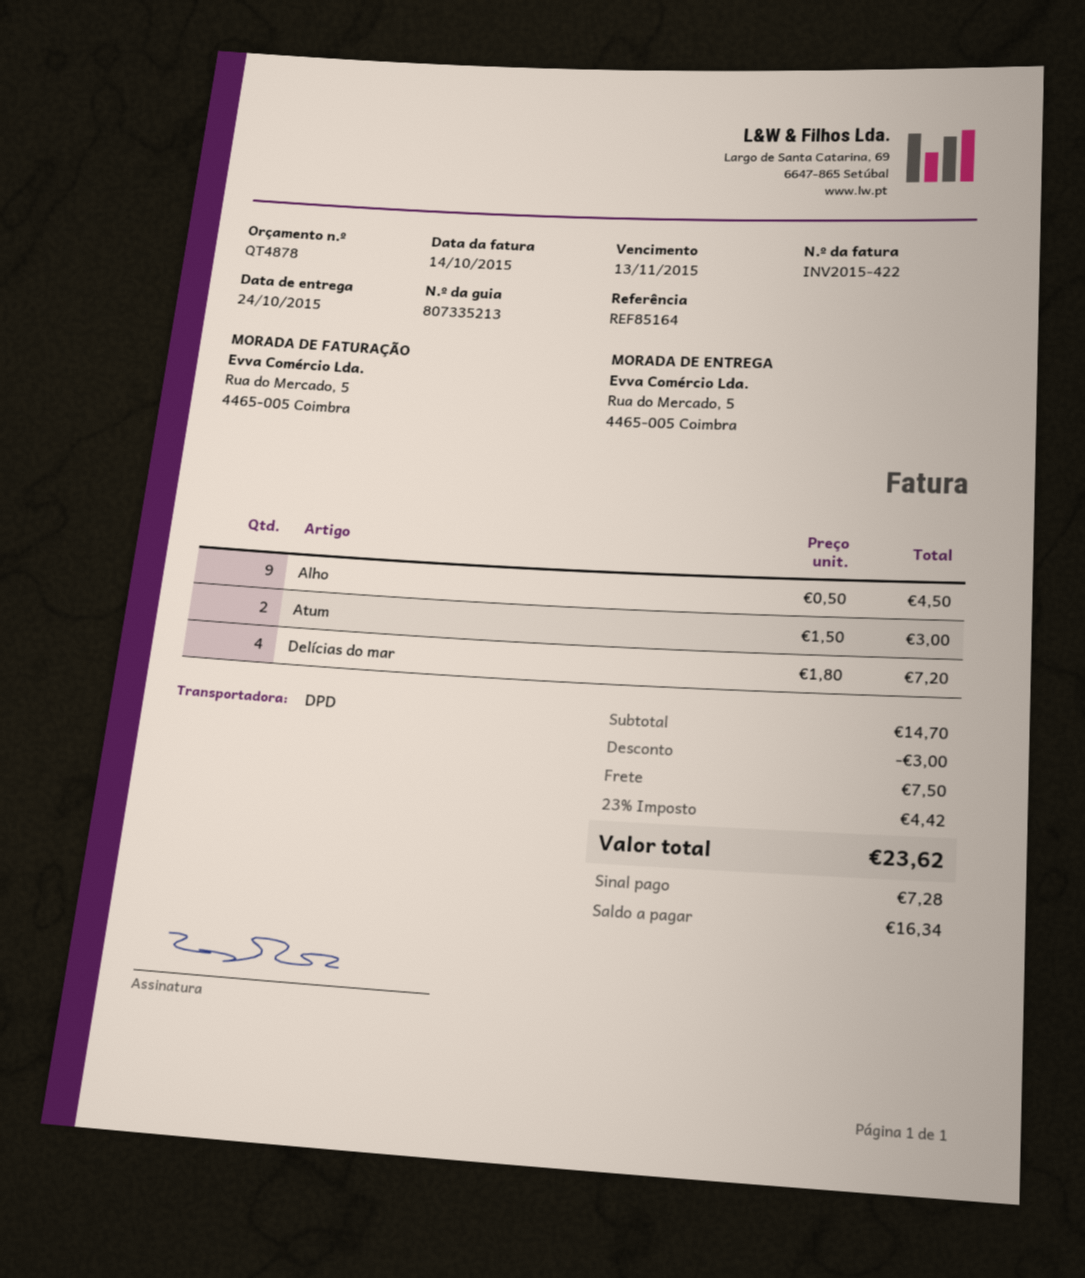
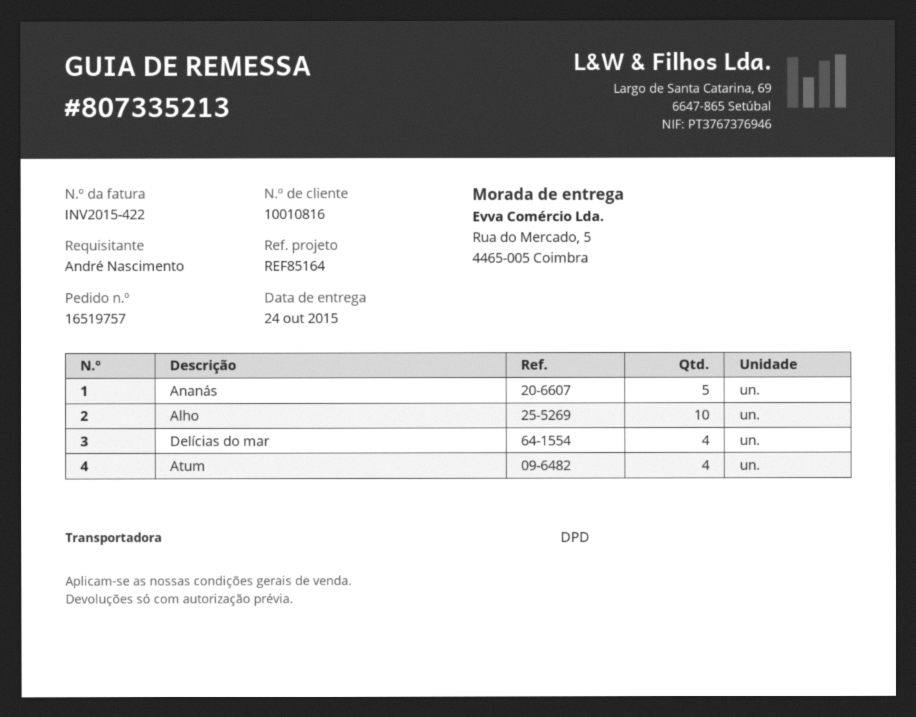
Alho: 9 -> 10
Atum: 2 -> 4
Ananás: none -> 5

